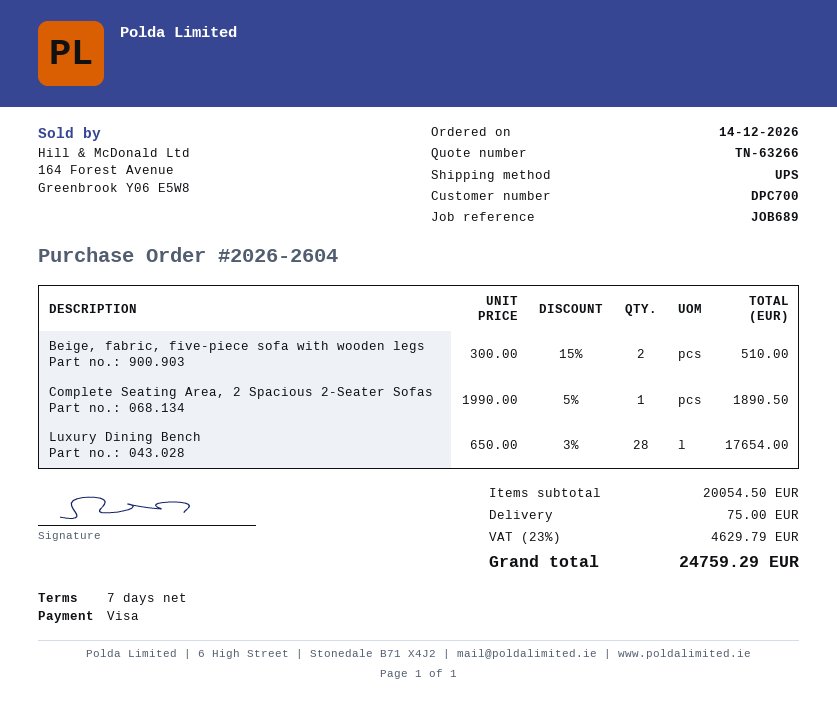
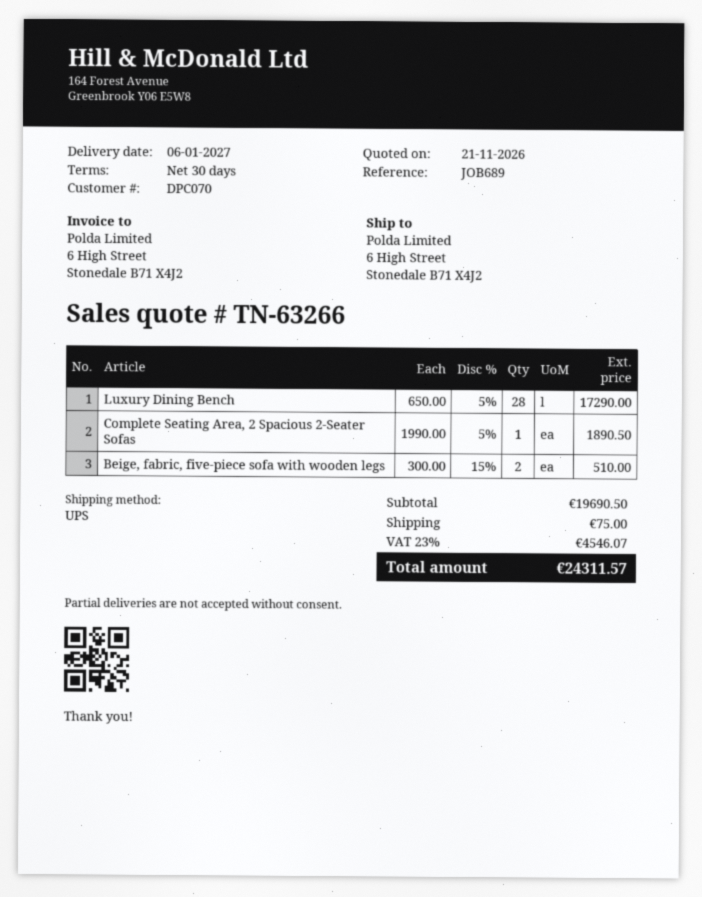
payment terms: 7 days -> 30 days
customer number: DPC700 -> DPC070
Luxury Dining Bench: 28 x 650.00 - 3% = 17654.00 -> 28 x 650.00 - 5% = 17290.00
subtotal: 20054.50 -> 19690.50
tax: 23% = 4629.79 -> 23% = 4546.07
total: 24759.29 -> 24311.57

